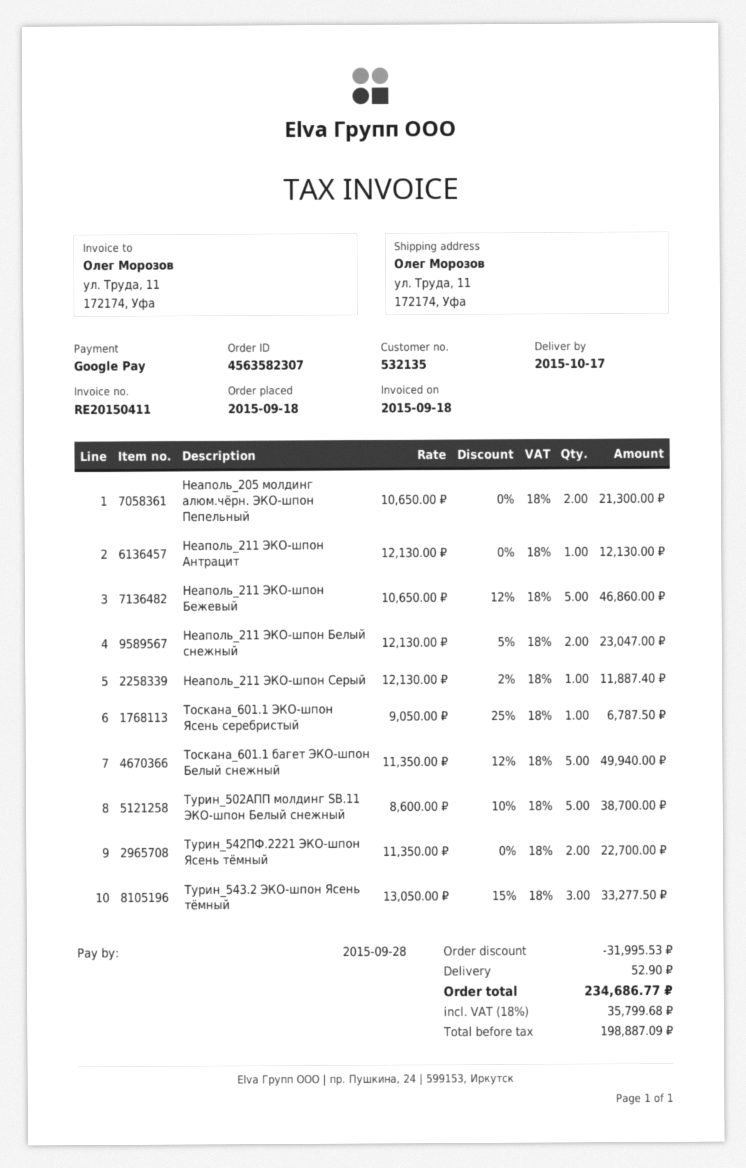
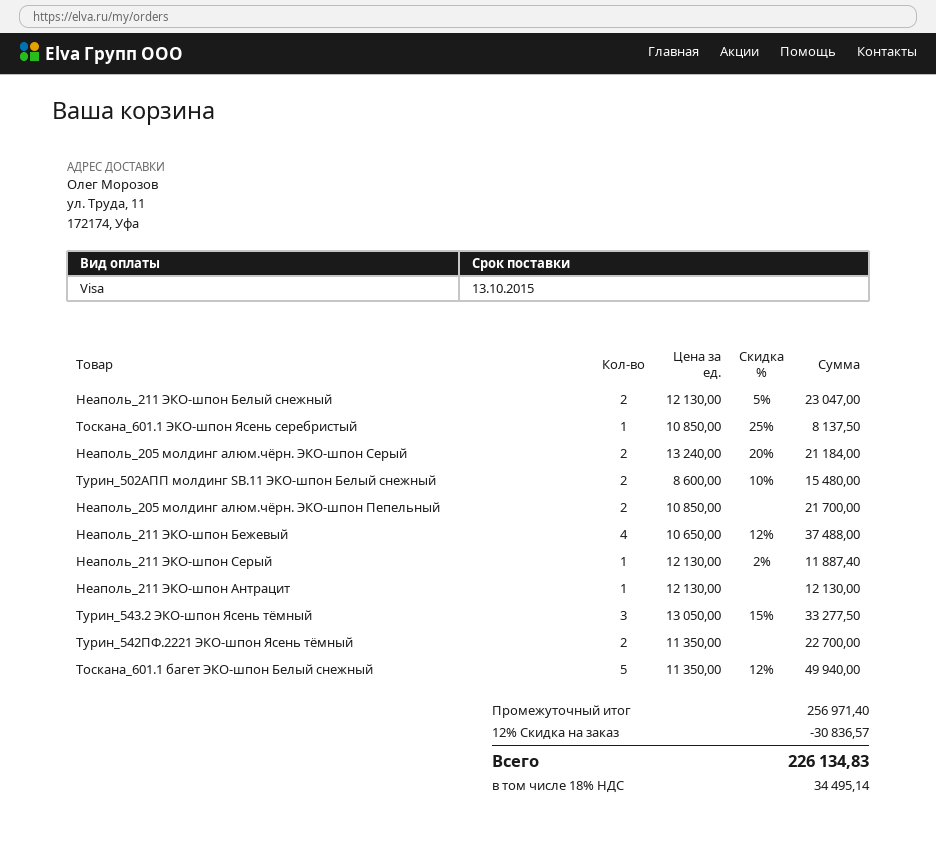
delivery date: 2015-10-17 -> 2015-10-13
payment method: Google Pay -> Visa
Неаполь_205 молдинг алюм.чёрн. ЭКО-шпон Пепельный: 2 x 10650.00 = 21300.00 -> 2 x 10850.00 = 21700.00
Неаполь_211 ЭКО-шпон Бежевый: 5 x 10650.00 - 12% = 46860.00 -> 4 x 10650.00 - 12% = 37488.00
Тоскана_601.1 ЭКО-шпон Ясень серебристый: 1 x 9050.00 - 25% = 6787.50 -> 1 x 10850.00 - 25% = 8137.50
Турин_502АПП молдинг SB.11 ЭКО-шпон Белый снежный: 5 x 8600.00 - 10% = 38700.00 -> 2 x 8600.00 - 10% = 15480.00
Неаполь_205 молдинг алюм.чёрн. ЭКО-шпон Серый: none -> 2 x 13240.00 - 20% = 21184.00
discount: 31995.53 -> 30836.57
shipping: 52.90 -> none
tax: 18% = 35799.68 -> 18% = 34495.14
total: 234686.77 -> 226134.83

